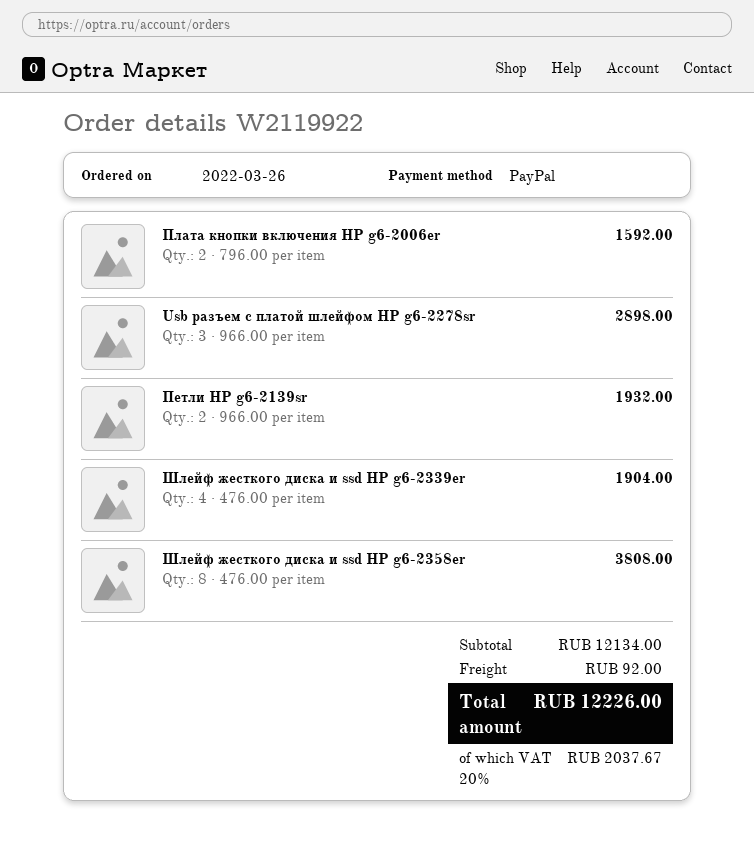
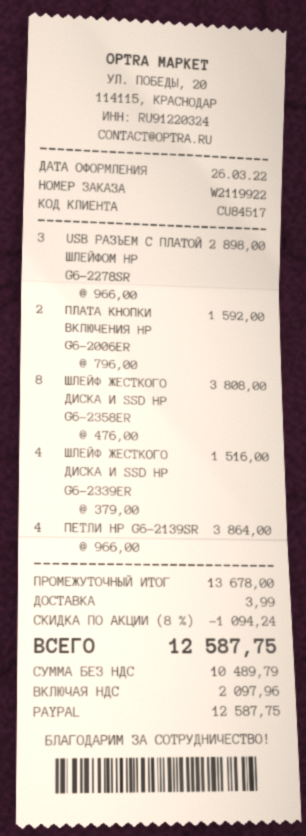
Петли HP g6-2139sr: 2 x 966.00 = 1932.00 -> 4 x 966.00 = 3864.00
Шлейф жесткого диска и ssd HP g6-2339er: 4 x 476.00 = 1904.00 -> 4 x 379.00 = 1516.00
subtotal: 12134.00 -> 13678.00
discount: none -> 8% = 1094.24
shipping: 92.00 -> 3.99
tax: 2037.67 -> 2097.96
total: 12226.00 -> 12587.75

